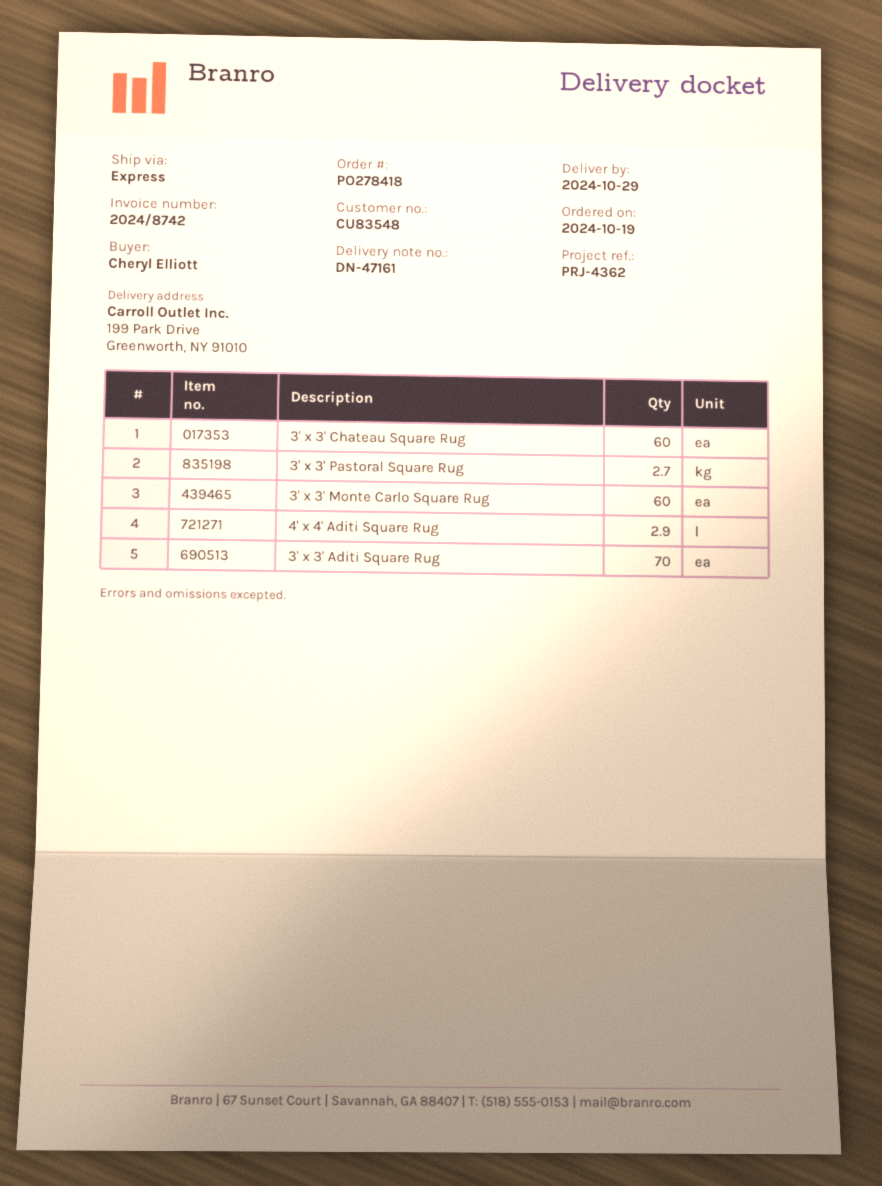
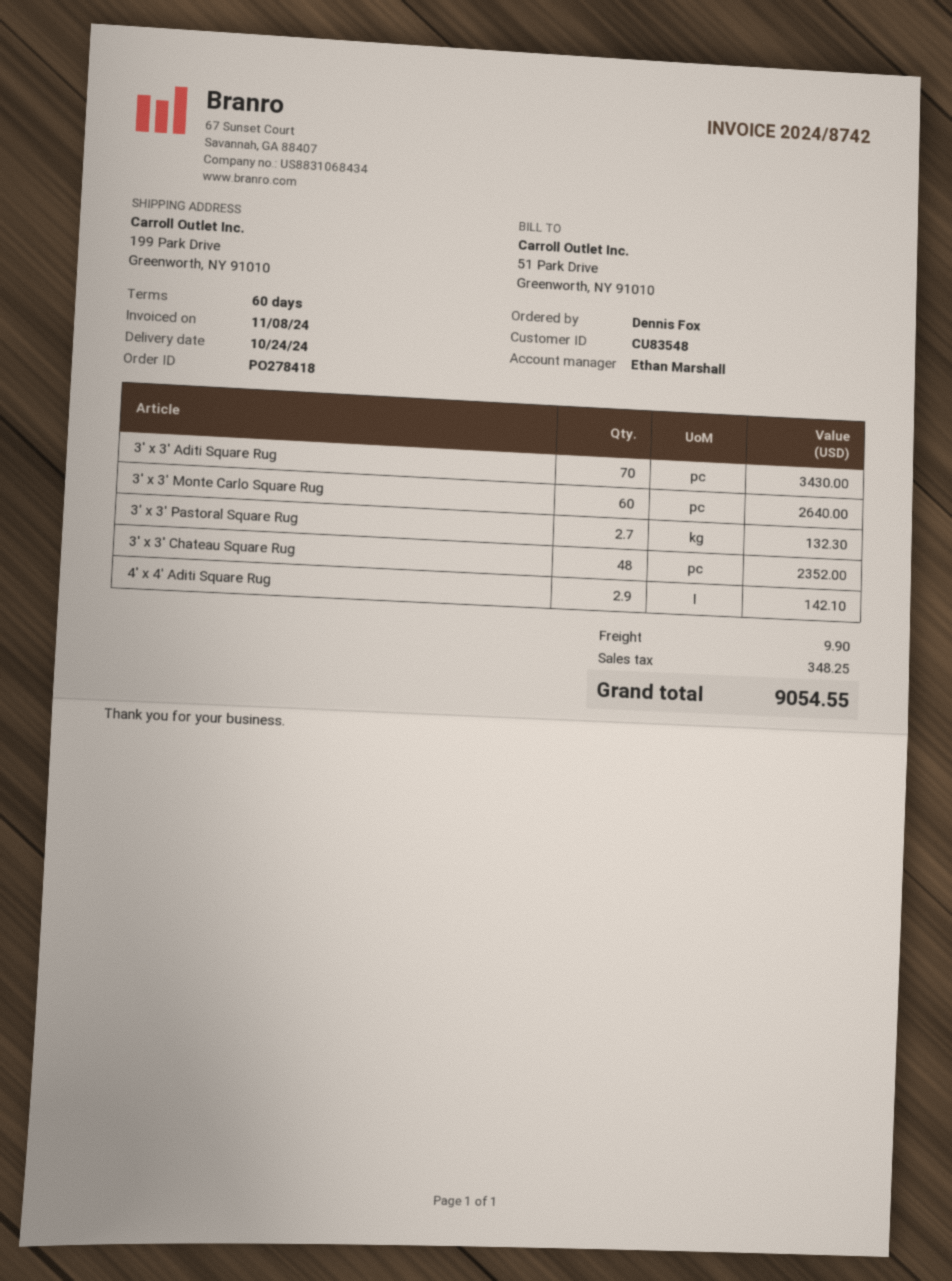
delivery date: 2024-10-29 -> 2024-10-24
ordered by: Cheryl Elliott -> Dennis Fox
3' x 3' Chateau Square Rug: 60 -> 48

